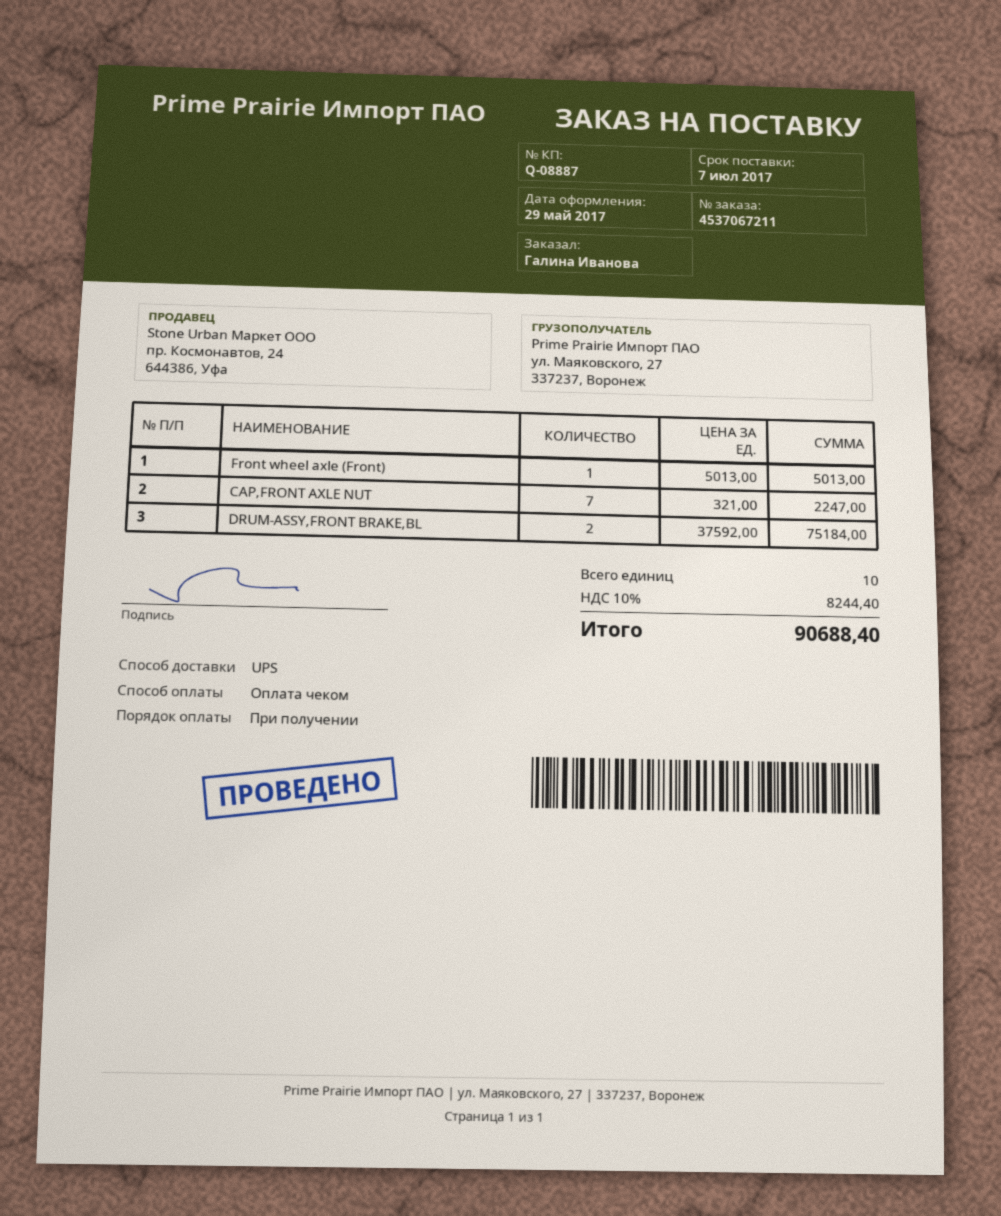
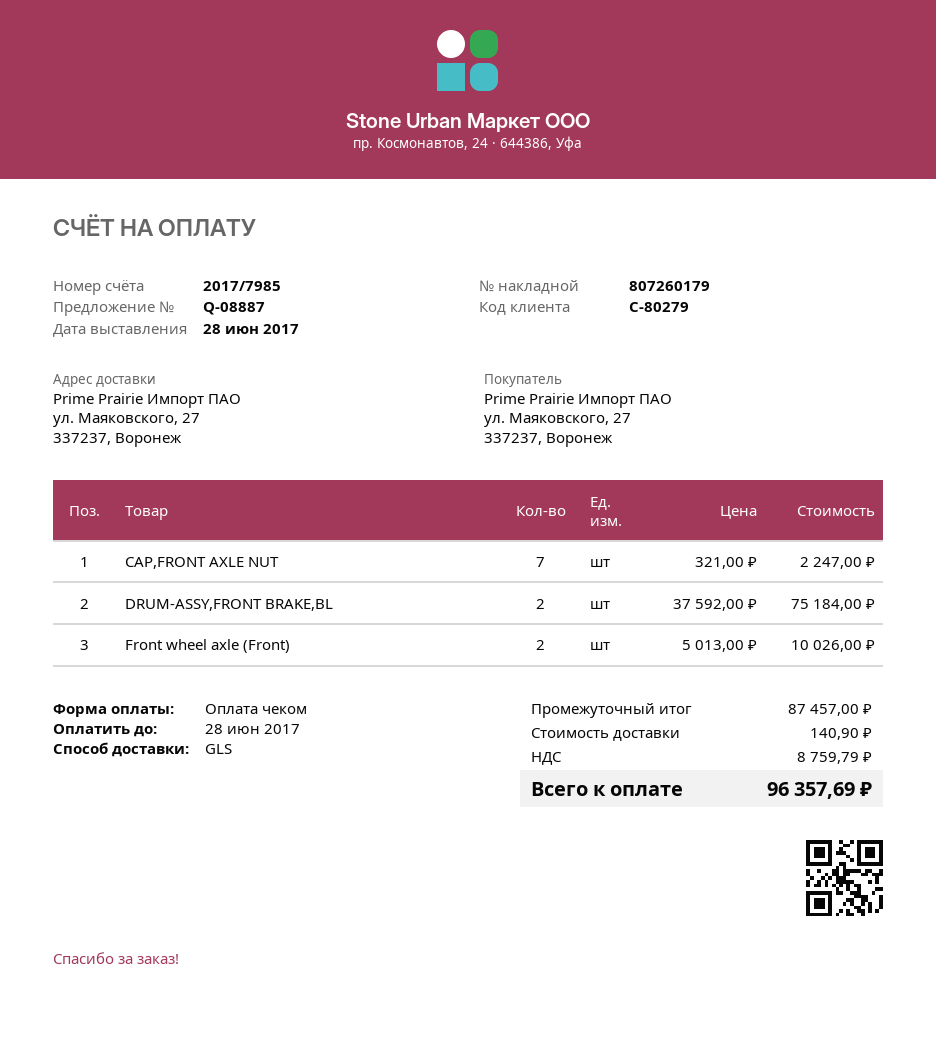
shipping method: UPS -> GLS
Front wheel axle (Front): 1 x 5013.00 = 5013.00 -> 2 x 5013.00 = 10026.00
shipping: none -> 140.90
tax: 8244.40 -> 8759.79
total: 90688.40 -> 96357.69

